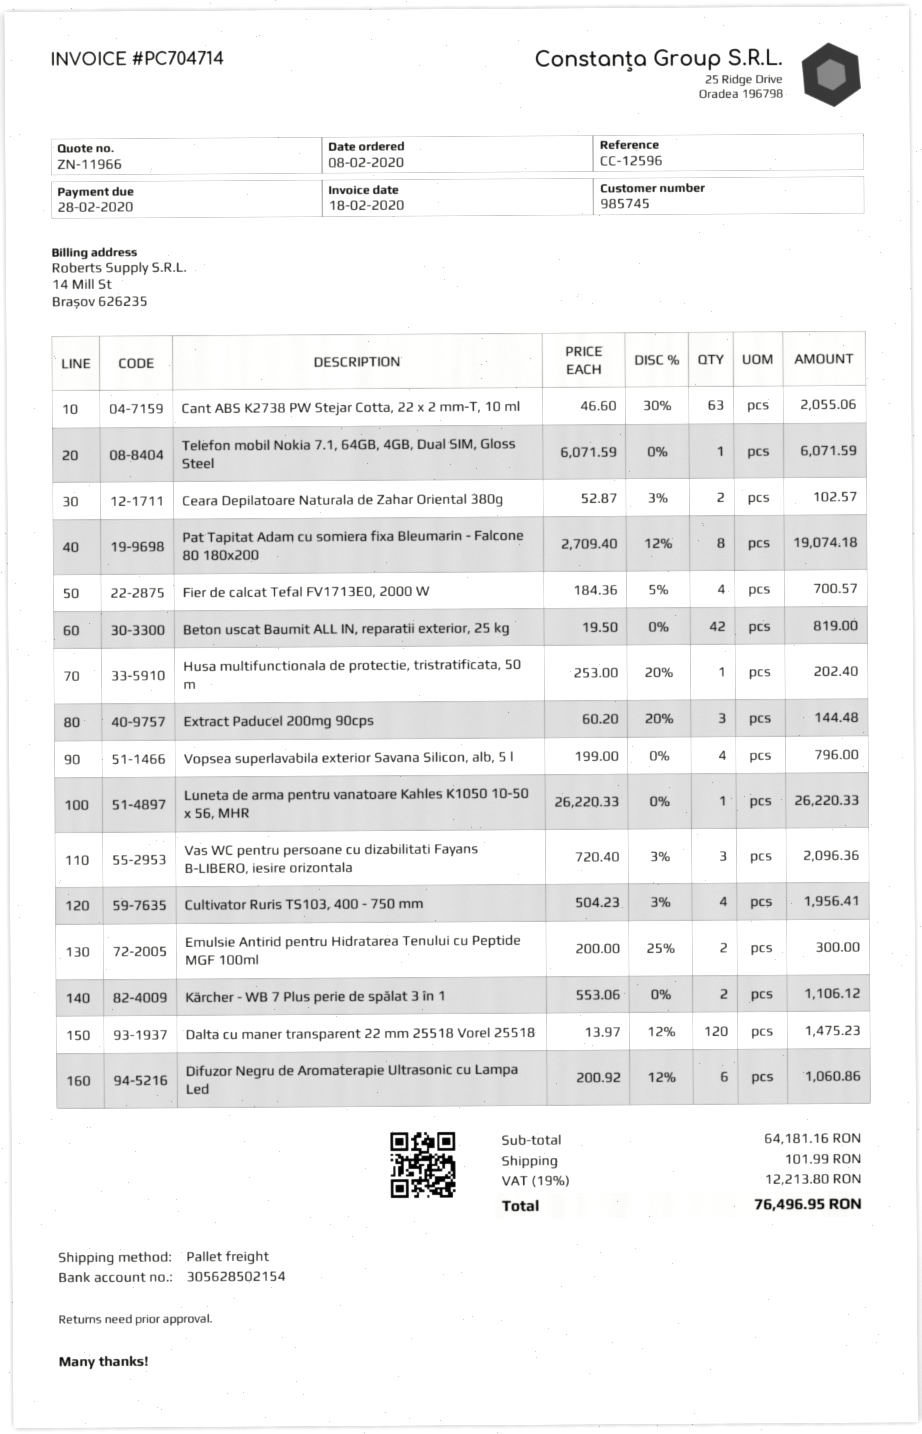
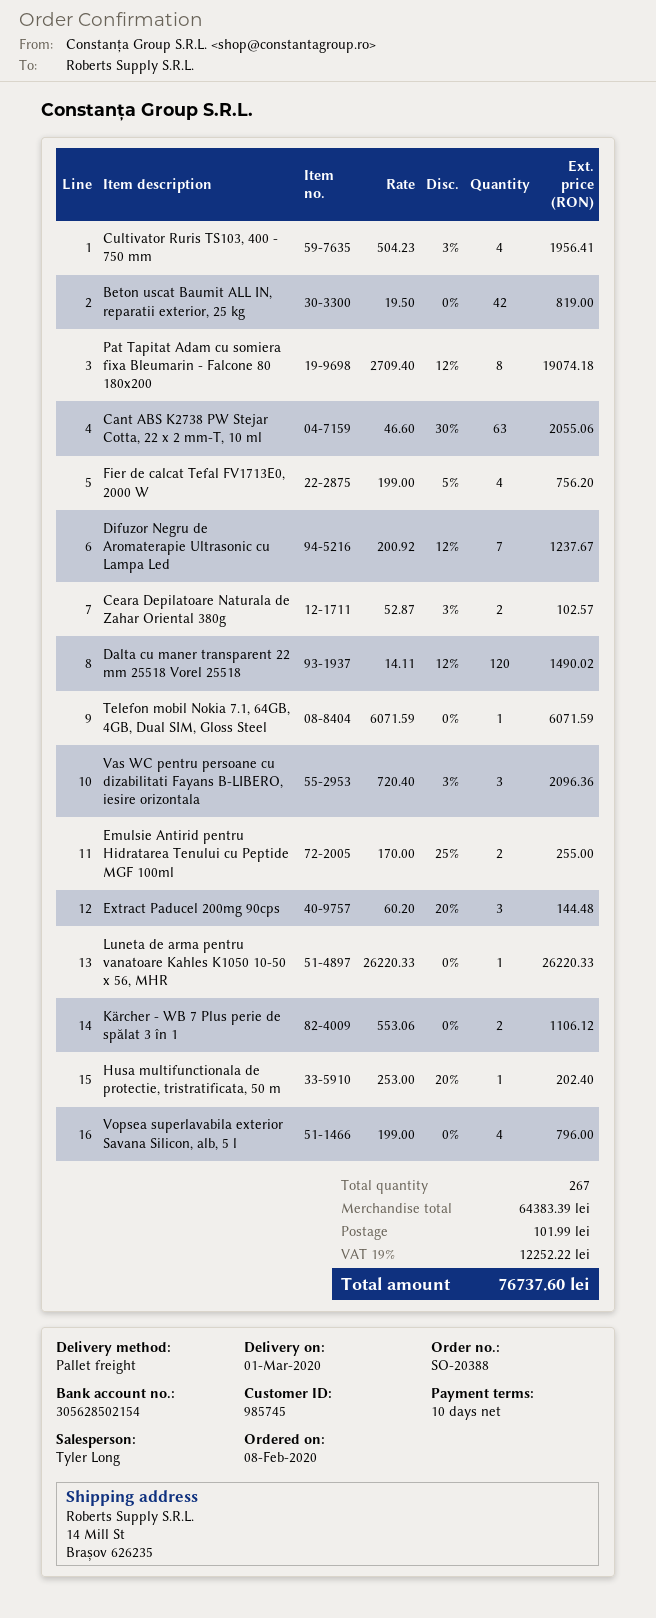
Fier de calcat Tefal FV1713E0, 2000 W: 4 x 184.36 - 5% = 700.57 -> 4 x 199.00 - 5% = 756.20
Emulsie Antirid pentru Hidratarea Tenului cu Peptide MGF 100ml: 2 x 200.00 - 25% = 300.00 -> 2 x 170.00 - 25% = 255.00
Dalta cu maner transparent 22 mm 25518 Vorel 25518: 120 x 13.97 - 12% = 1475.23 -> 120 x 14.11 - 12% = 1490.02
Difuzor Negru de Aromaterapie Ultrasonic cu Lampa Led: 6 x 200.92 - 12% = 1060.86 -> 7 x 200.92 - 12% = 1237.67
subtotal: 64181.16 -> 64383.39
tax: 19% = 12213.80 -> 19% = 12252.22
total: 76496.95 -> 76737.60

